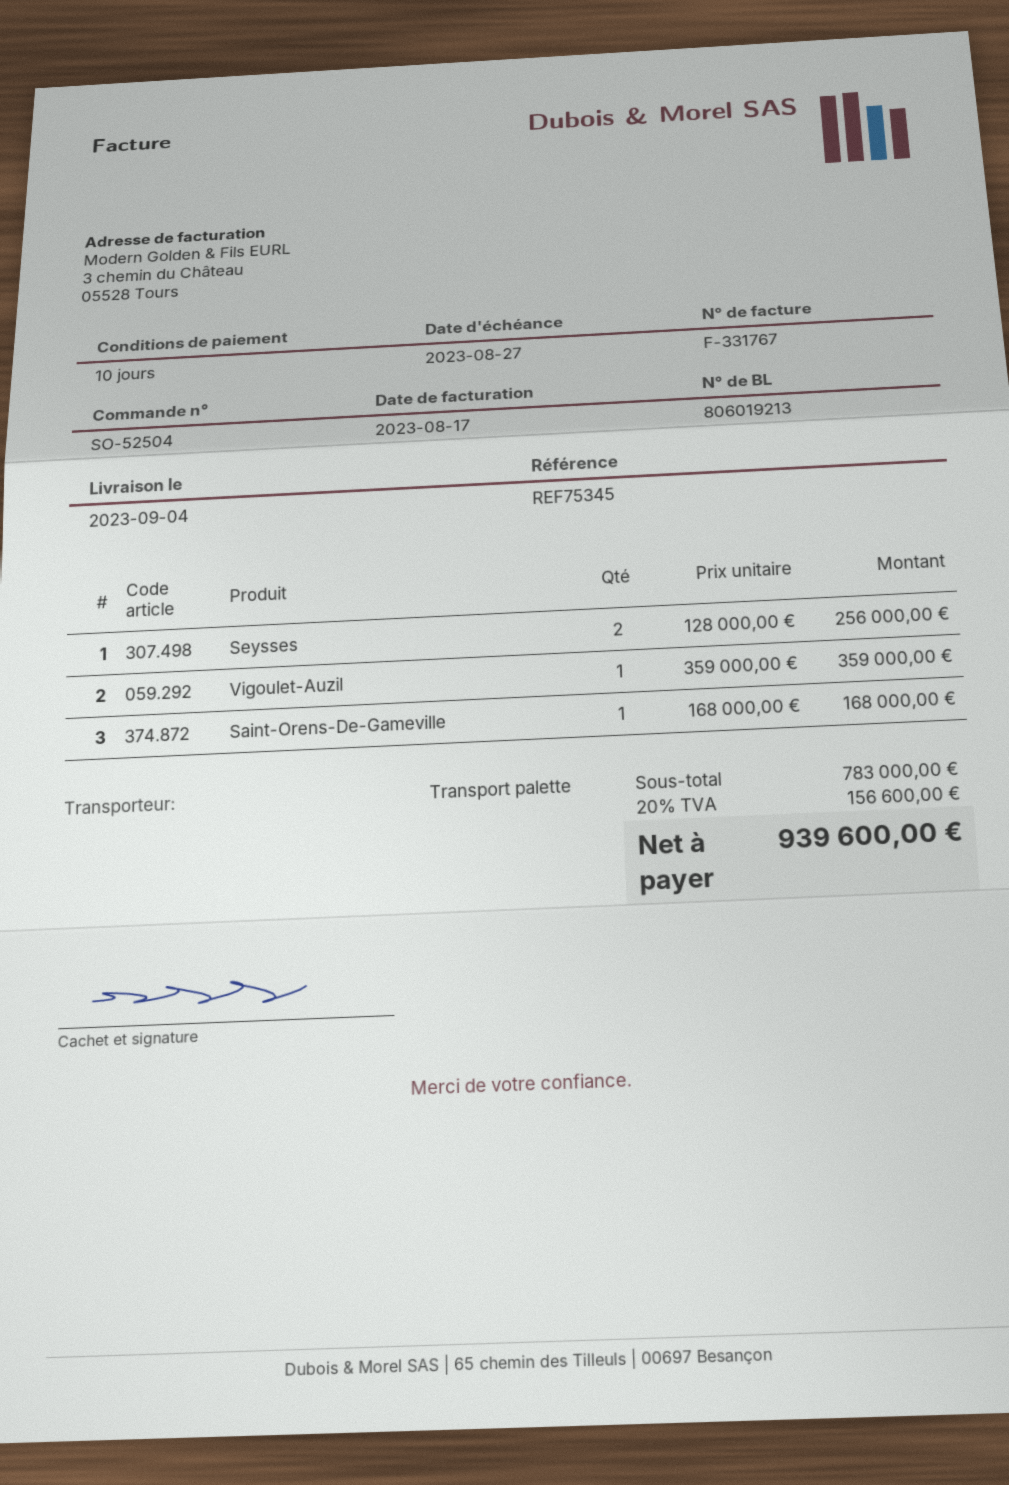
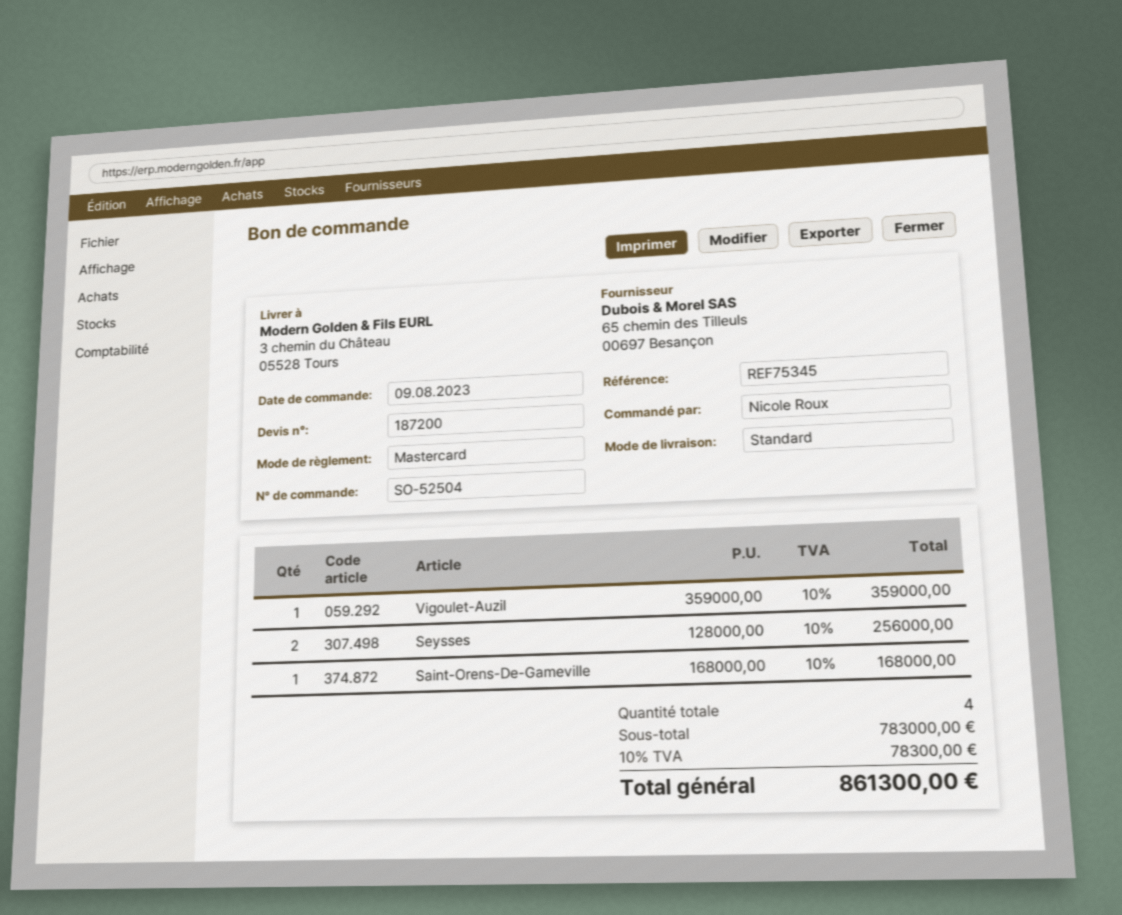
shipping method: pallet freight -> standard
tax: 20% = 156600.00 -> 10% = 78300.00
total: 939600.00 -> 861300.00

